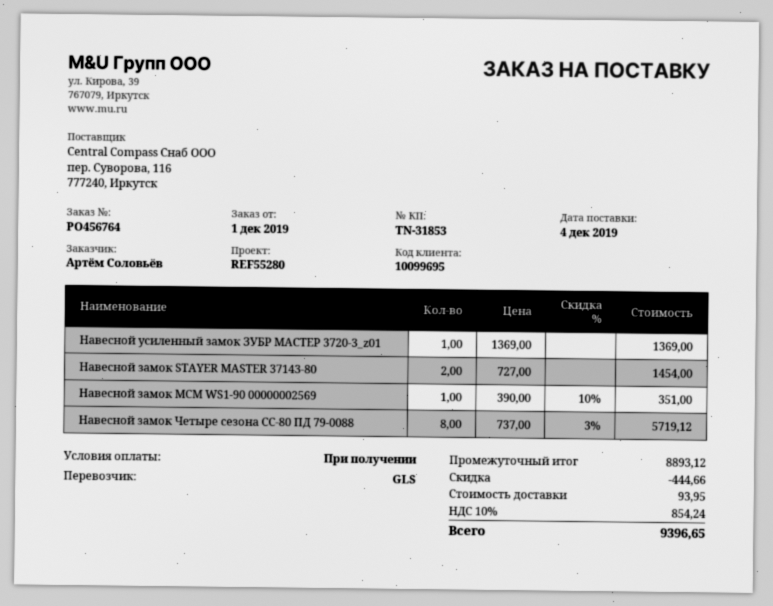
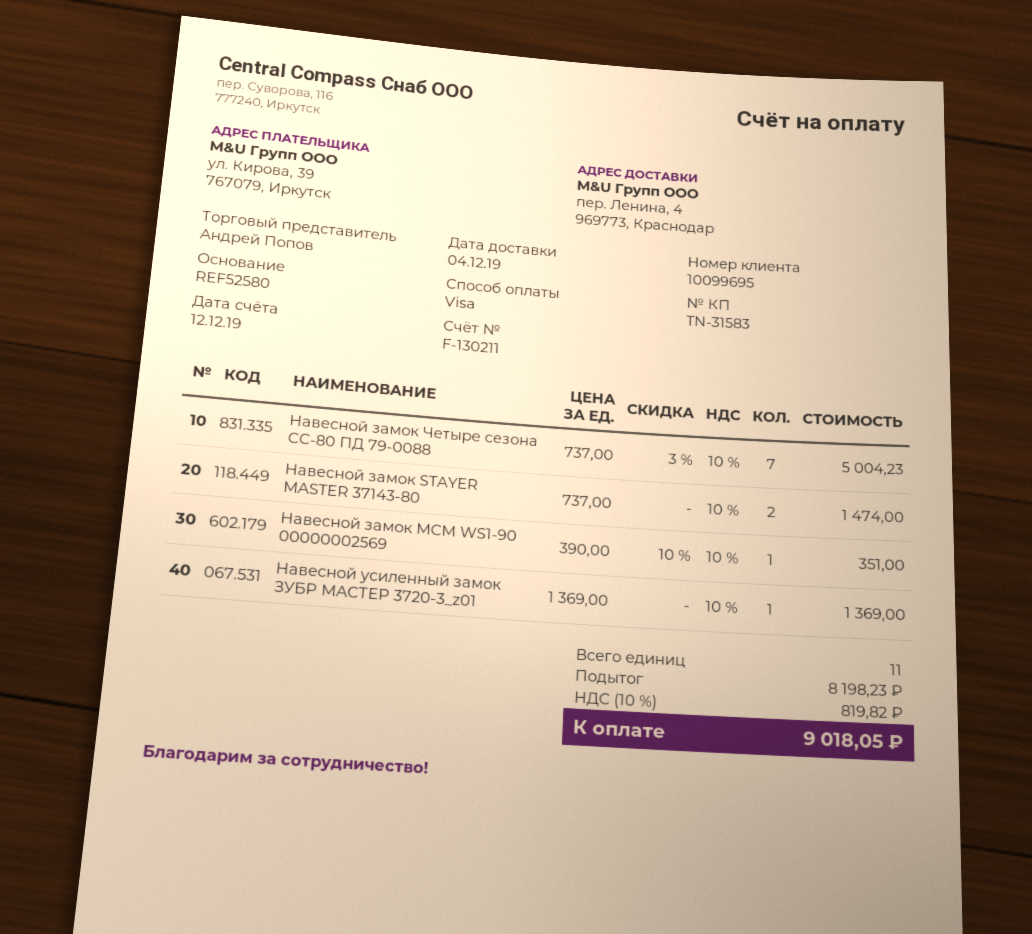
quote number: TN-31853 -> TN-31583
reference: REF55280 -> REF52580
Навесной замок STAYER MASTER 37143-80: 2 x 727.00 = 1454.00 -> 2 x 737.00 = 1474.00
Навесной замок Четыре сезона СС-80 ПД 79-0088: 8 x 737.00 - 3% = 5719.12 -> 7 x 737.00 - 3% = 5004.23
subtotal: 8893.12 -> 8198.23
discount: 444.66 -> none
shipping: 93.95 -> none
tax: 10% = 854.24 -> 10% = 819.82
total: 9396.65 -> 9018.05

